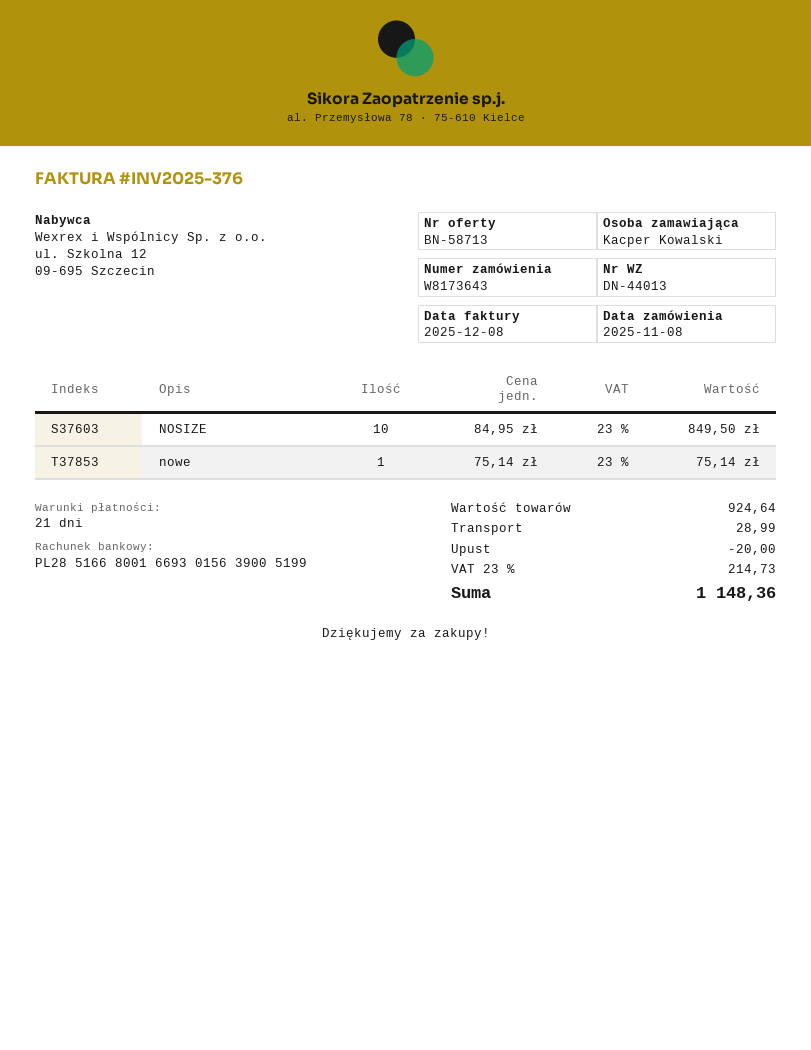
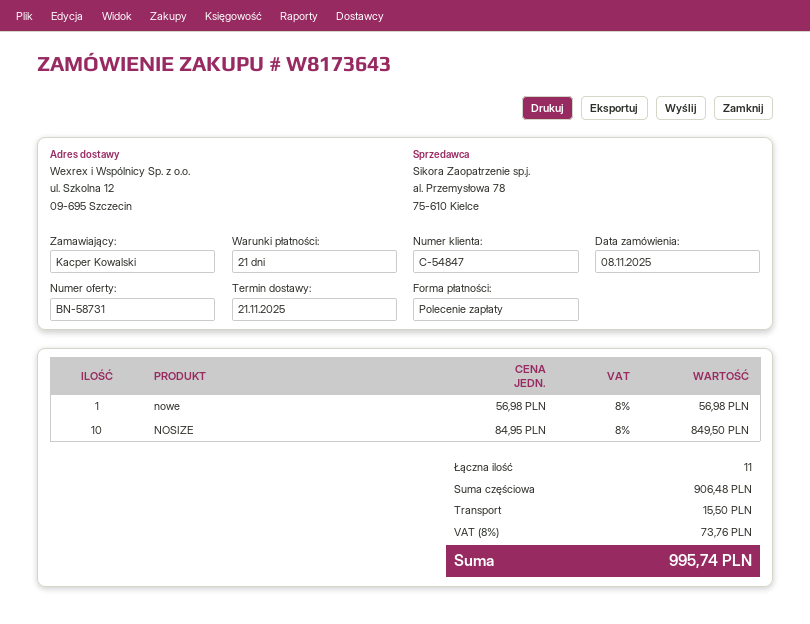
quote number: BN-58713 -> BN-58731
nowe: 1 x 75.14 = 75.14 -> 1 x 56.98 = 56.98
subtotal: 924.64 -> 906.48
discount: 20.00 -> none
shipping: 28.99 -> 15.50
tax: 23% = 214.73 -> 8% = 73.76
total: 1148.36 -> 995.74

